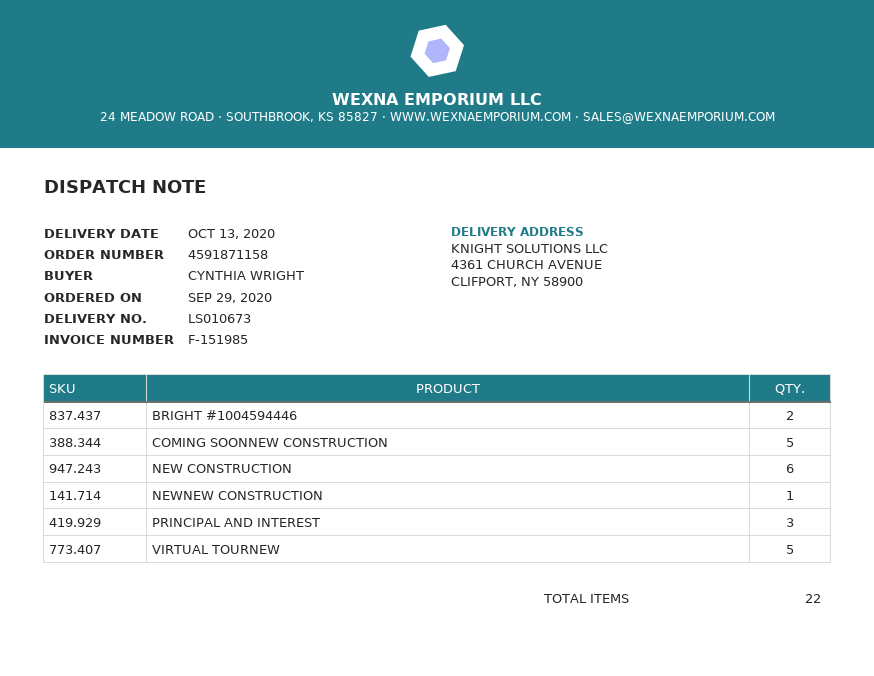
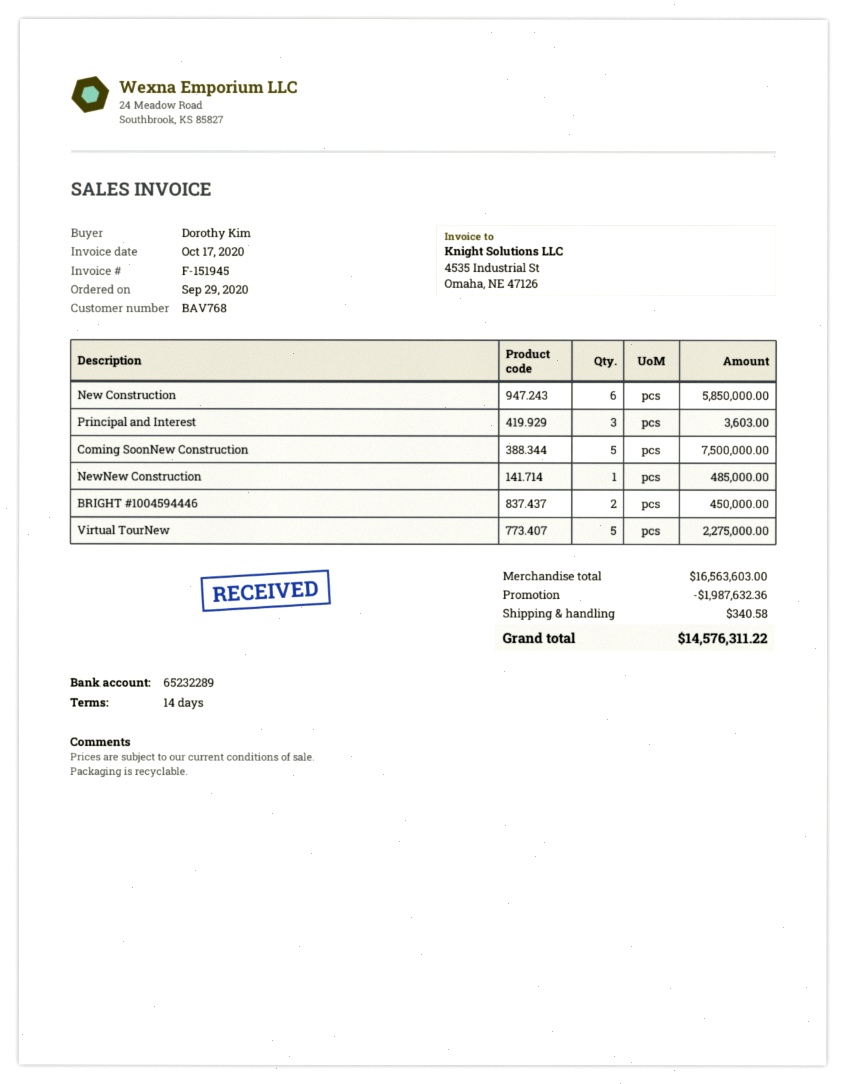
invoice number: F-151985 -> F-151945
ordered by: CYNTHIA WRIGHT -> Dorothy Kim

